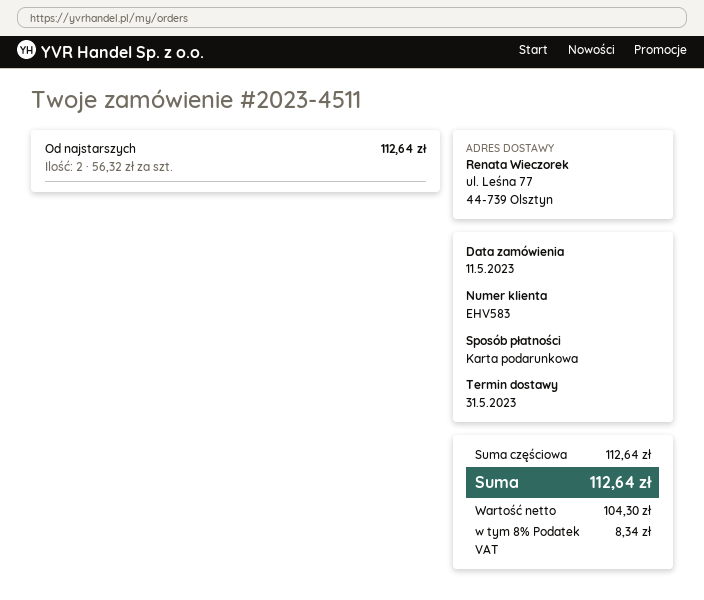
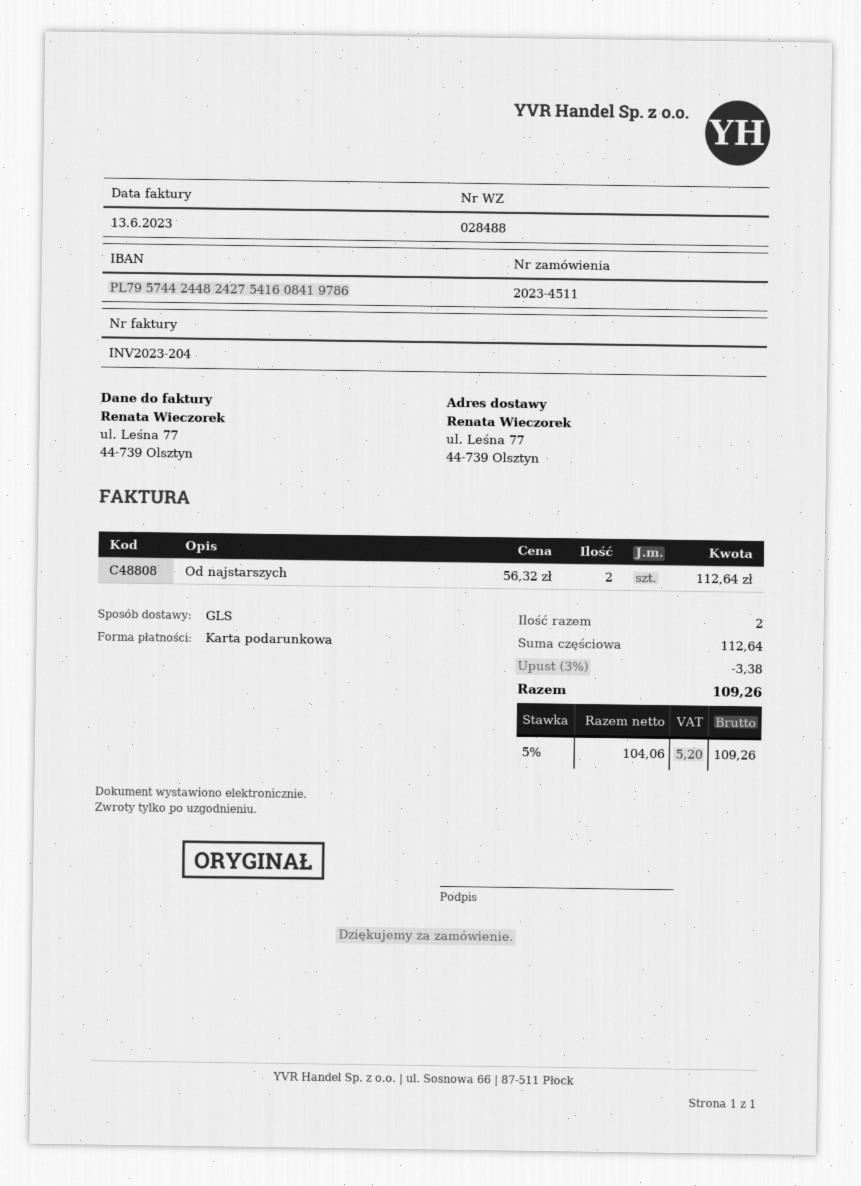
discount: none -> 3% = 3.38
net: 104.30 -> 104.06
tax: 8% = 8.34 -> 5% = 5.20
total: 112.64 -> 109.26

